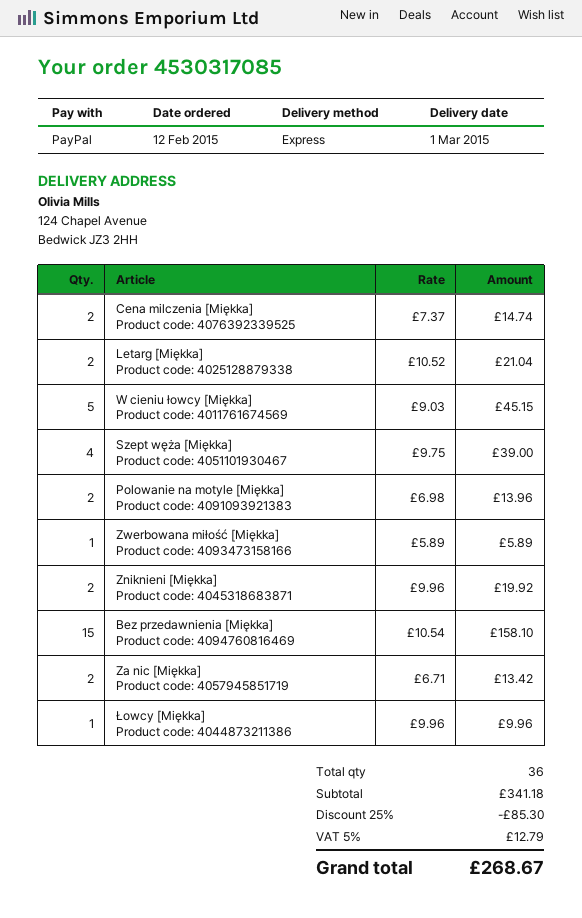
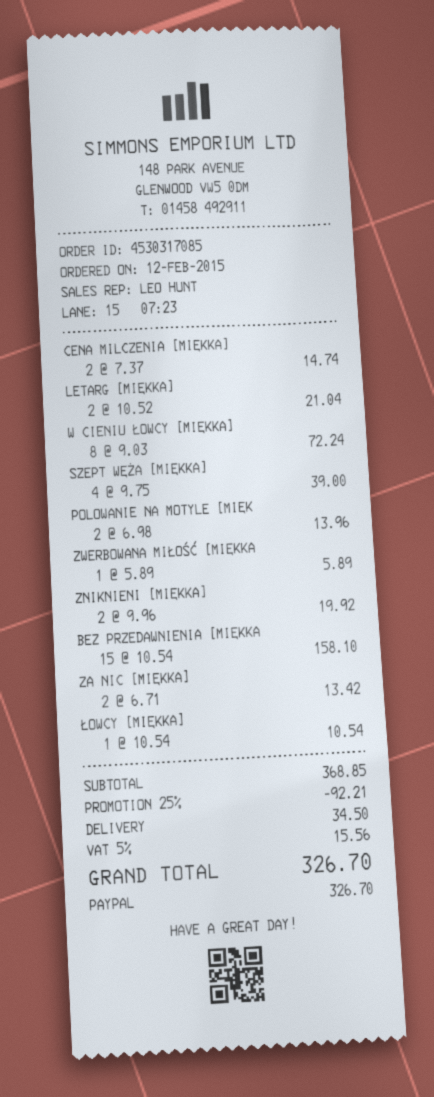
W cieniu łowcy [Miękka]: 5 x 9.03 = 45.15 -> 8 x 9.03 = 72.24
Łowcy [Miękka]: 1 x 9.96 = 9.96 -> 1 x 10.54 = 10.54
subtotal: 341.18 -> 368.85
discount: 25% = 85.30 -> 25% = 92.21
shipping: none -> 34.50
tax: 5% = 12.79 -> 5% = 15.56
total: 268.67 -> 326.70

